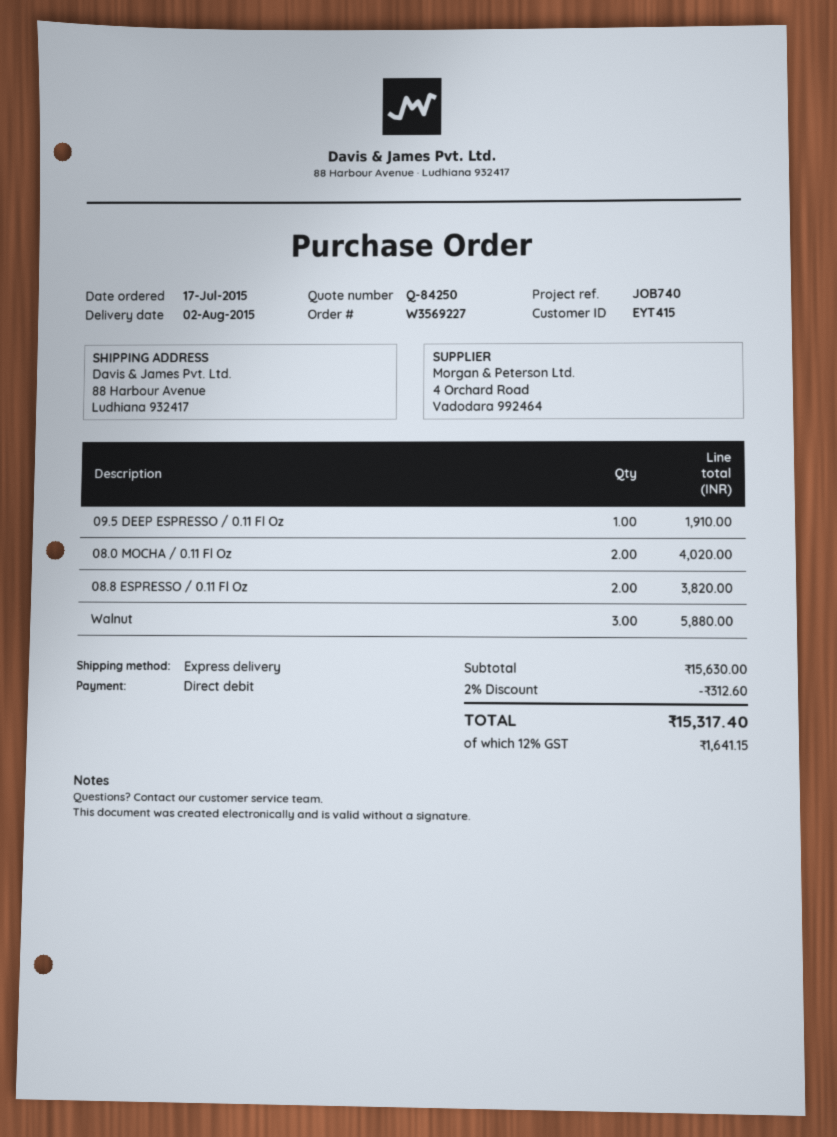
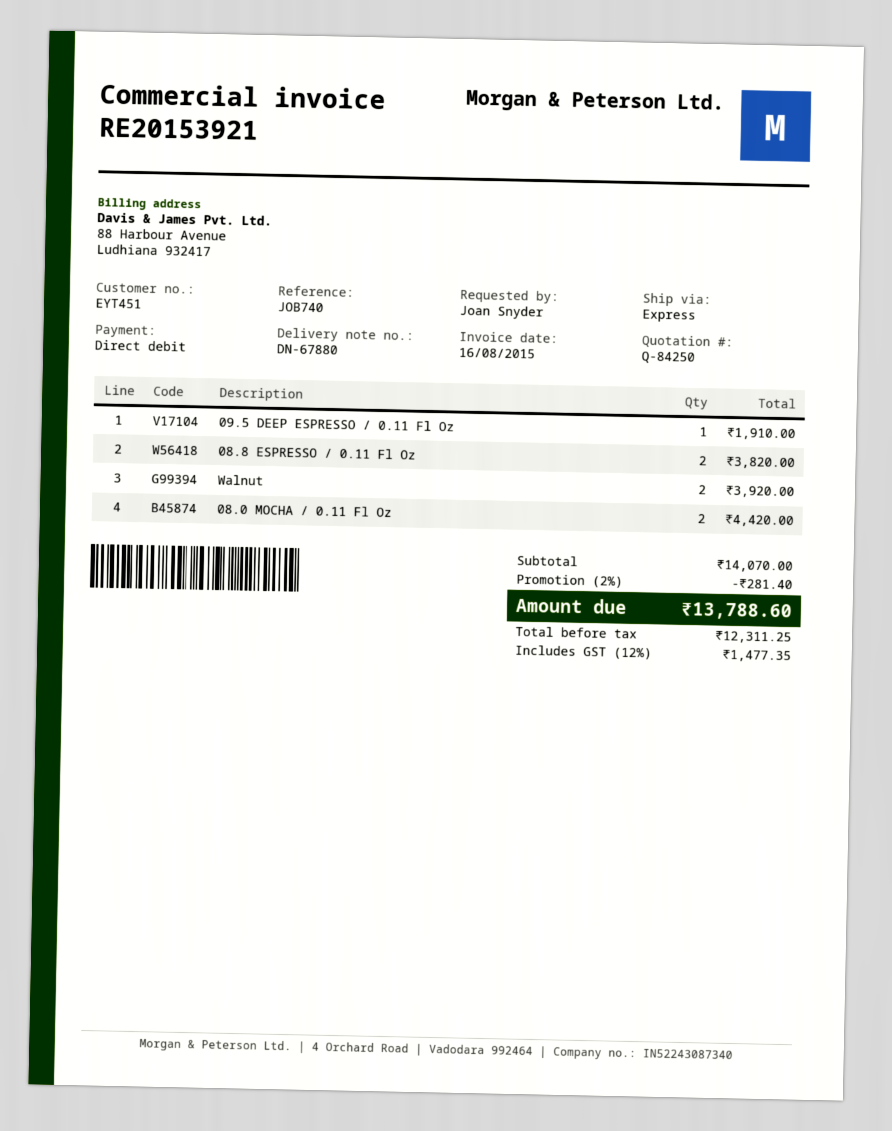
customer number: EYT415 -> EYT451
08.0 MOCHA / 0.11 Fl Oz: 2 for 4020.00 -> 2 for 4420.00
Walnut: 3 for 5880.00 -> 2 for 3920.00
subtotal: 15630.00 -> 14070.00
discount: 2% = 312.60 -> 2% = 281.40
tax: 12% = 1641.15 -> 12% = 1477.35
total: 15317.40 -> 13788.60

